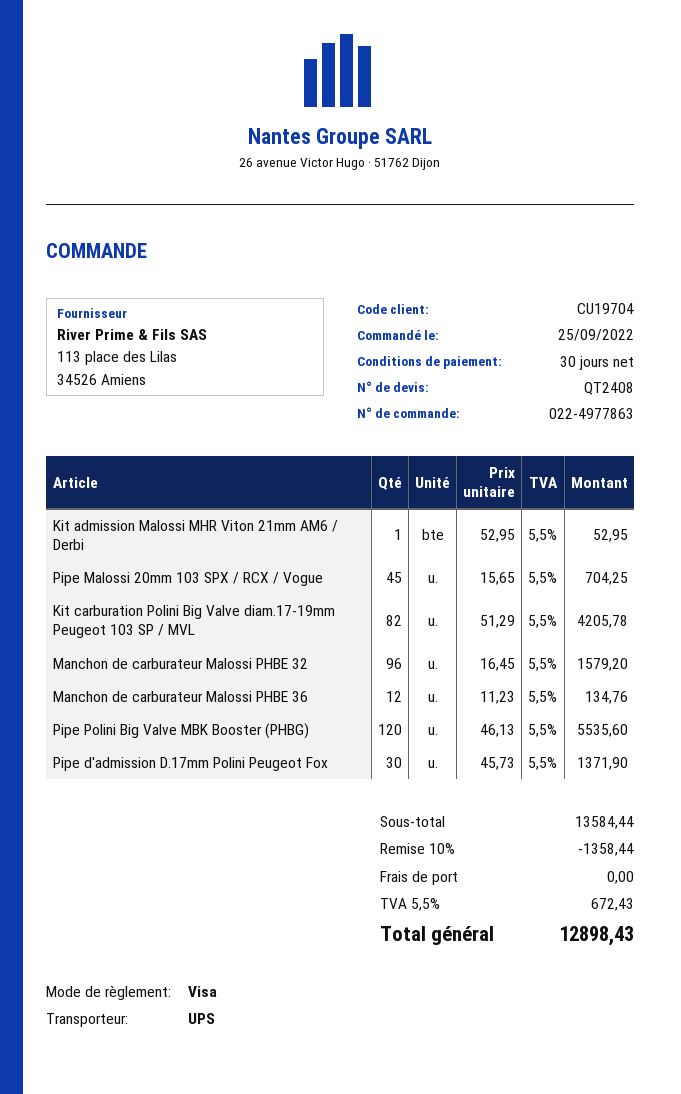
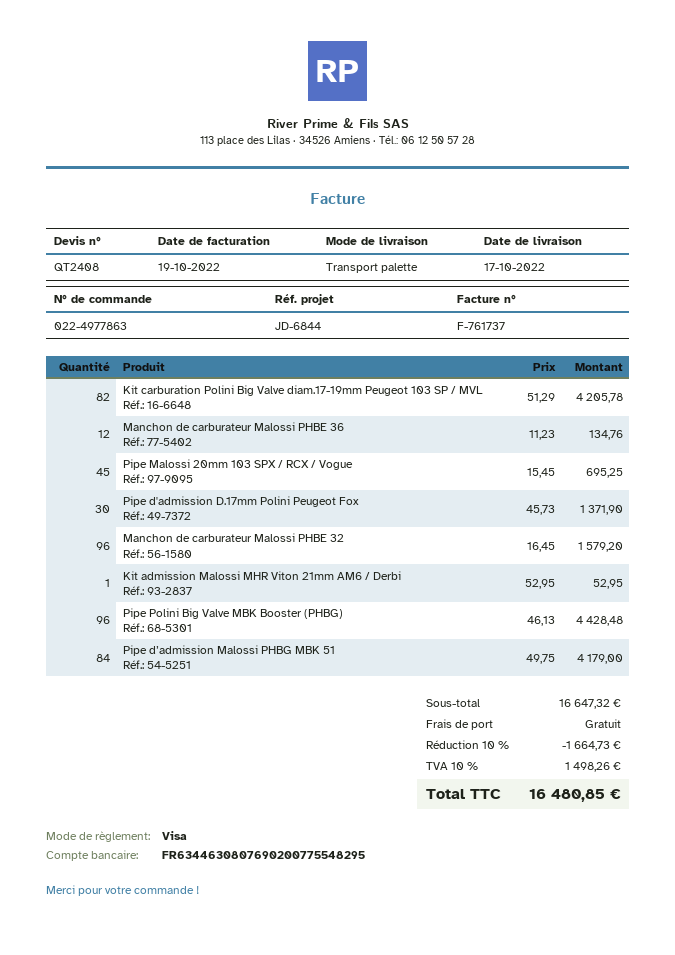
shipping method: UPS -> pallet freight
Pipe Malossi 20mm 103 SPX / RCX / Vogue: 45 x 15.65 = 704.25 -> 45 x 15.45 = 695.25
Pipe Polini Big Valve MBK Booster (PHBG): 120 x 46.13 = 5535.60 -> 96 x 46.13 = 4428.48
Pipe d’admission Malossi PHBG MBK 51: none -> 84 x 49.75 = 4179.00
subtotal: 13584.44 -> 16647.32
discount: 10% = 1358.44 -> 10% = 1664.73
tax: 5.5% = 672.43 -> 10% = 1498.26
total: 12898.43 -> 16480.85

